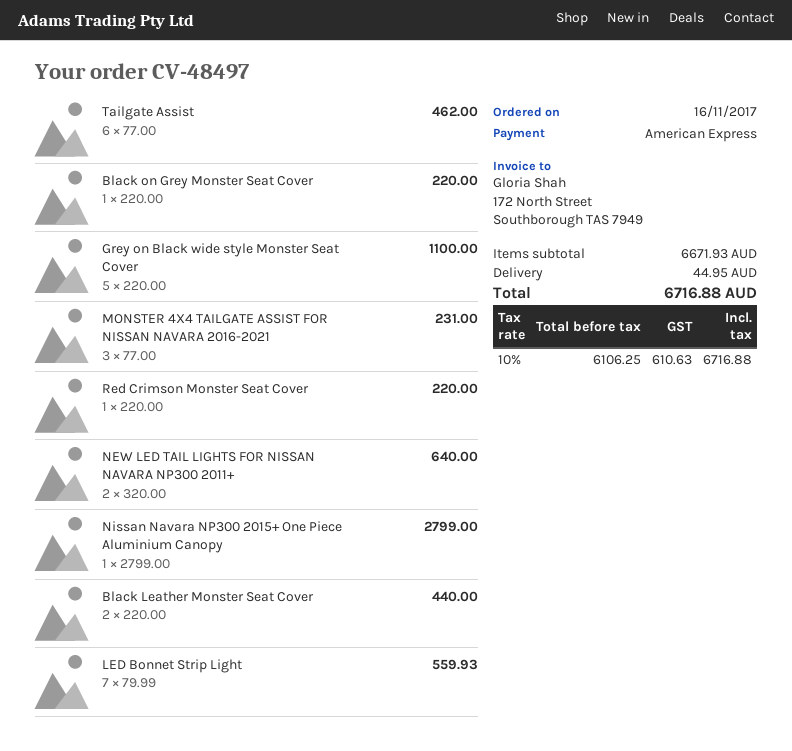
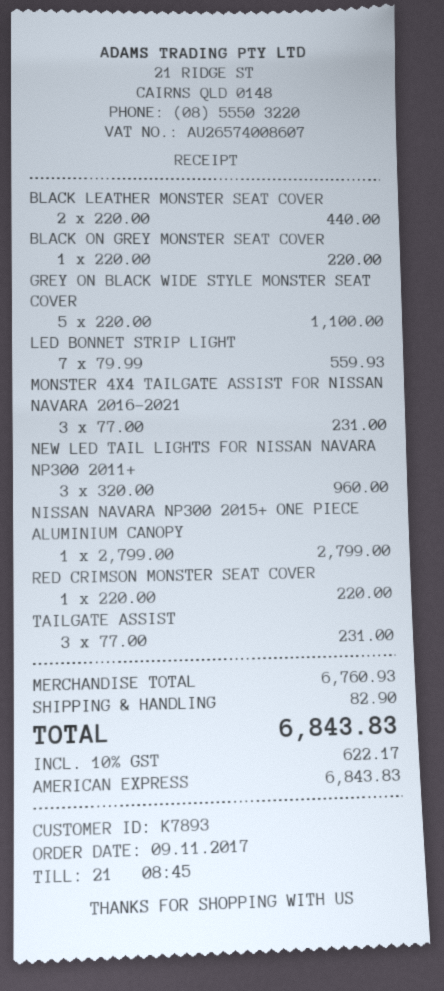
order date: 2017-11-16 -> 2017-11-09
Tailgate Assist: 6 x 77.00 = 462.00 -> 3 x 77.00 = 231.00
NEW LED TAIL LIGHTS FOR NISSAN NAVARA NP300 2011+: 2 x 320.00 = 640.00 -> 3 x 320.00 = 960.00
subtotal: 6671.93 -> 6760.93
shipping: 44.95 -> 82.90
tax: 10% = 610.63 -> 10% = 622.17
total: 6716.88 -> 6843.83

